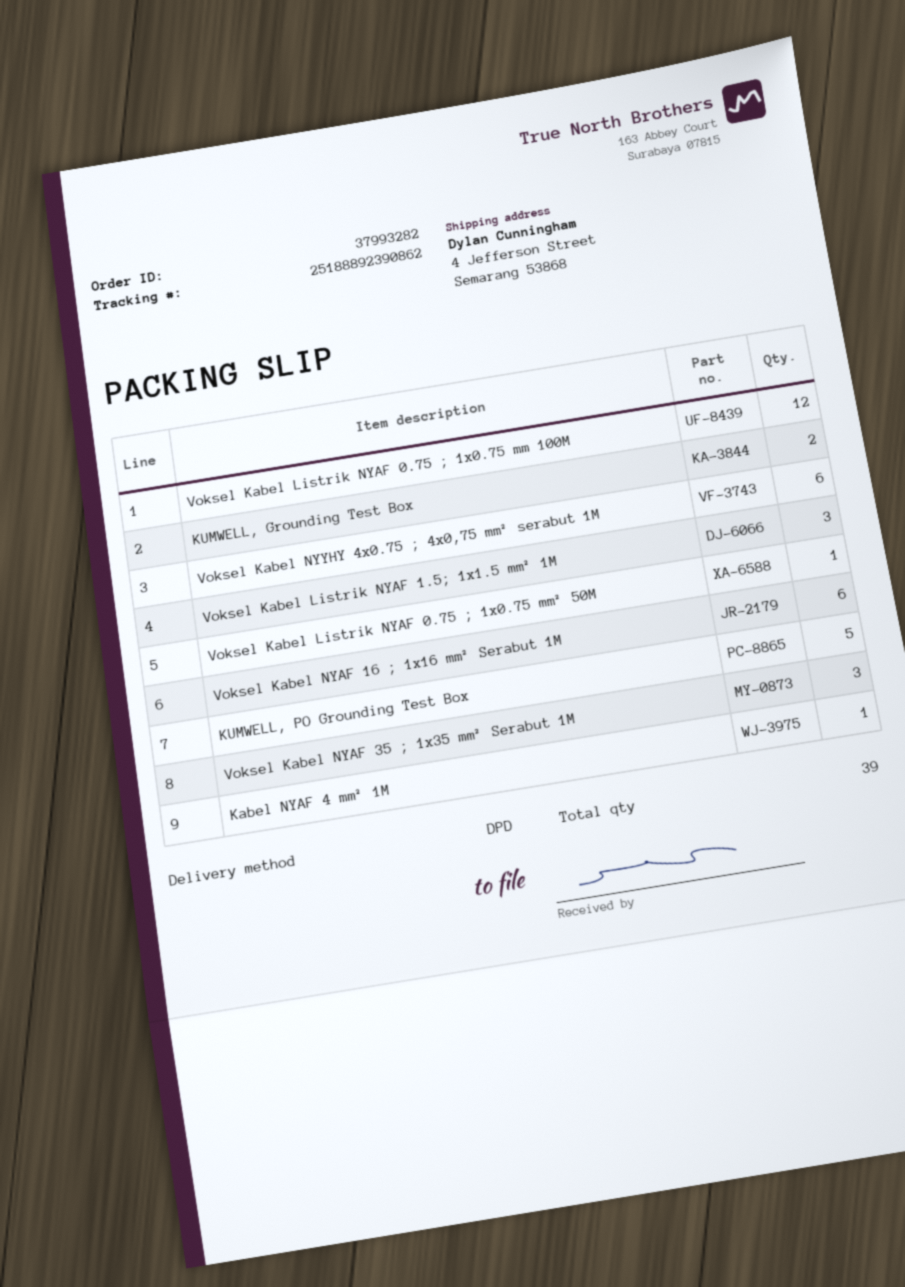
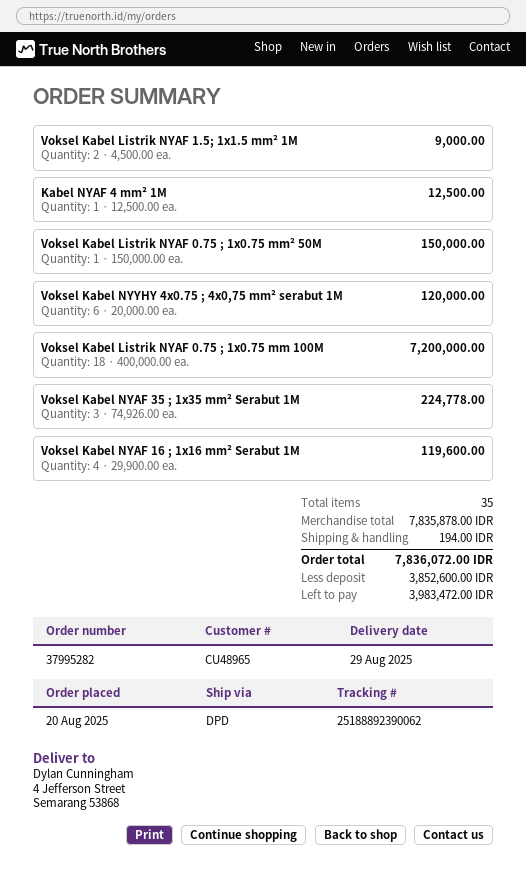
order number: 37993282 -> 37995282
tracking number: 25188892390862 -> 25188892390062
Voksel Kabel Listrik NYAF 0.75 ; 1x0.75 mm 100M: 12 -> 18
KUMWELL, Grounding Test Box: 2 -> none
Voksel Kabel Listrik NYAF 1.5; 1x1.5 mm² 1M: 3 -> 2
Voksel Kabel NYAF 16 ; 1x16 mm² Serabut 1M: 6 -> 4
KUMWELL, PO Grounding Test Box: 5 -> none
total quantity: 39 -> 35

